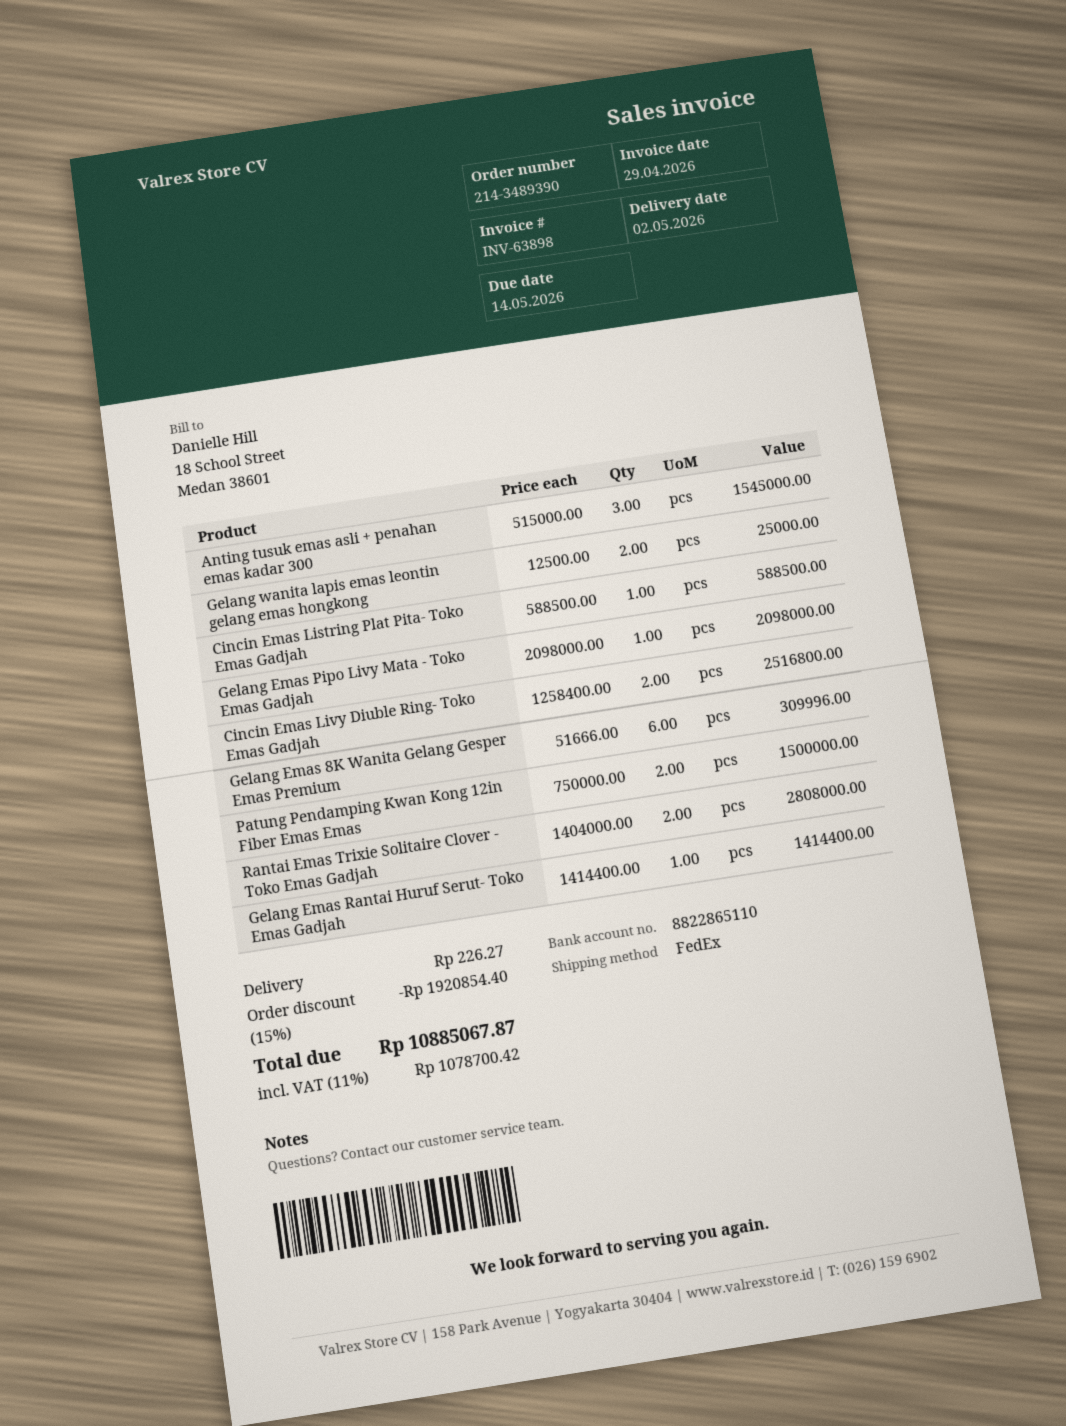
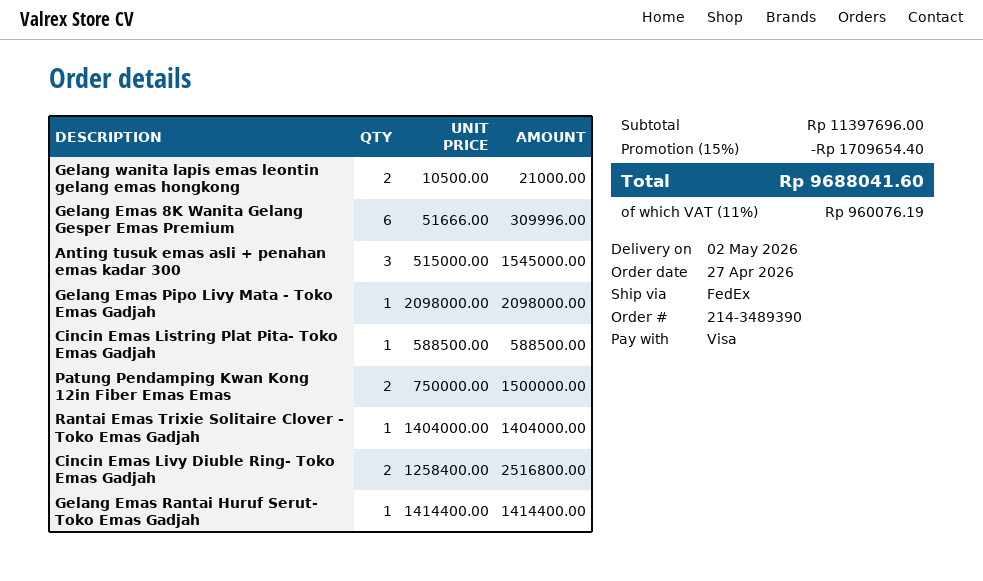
Gelang wanita lapis emas leontin gelang emas hongkong: 2 x 12500.00 = 25000.00 -> 2 x 10500.00 = 21000.00
Rantai Emas Trixie Solitaire Clover - Toko Emas Gadjah: 2 x 1404000.00 = 2808000.00 -> 1 x 1404000.00 = 1404000.00
discount: 15% = 1920854.40 -> 15% = 1709654.40
shipping: 226.27 -> none
tax: 11% = 1078700.42 -> 11% = 960076.19
total: 10885067.87 -> 9688041.60

